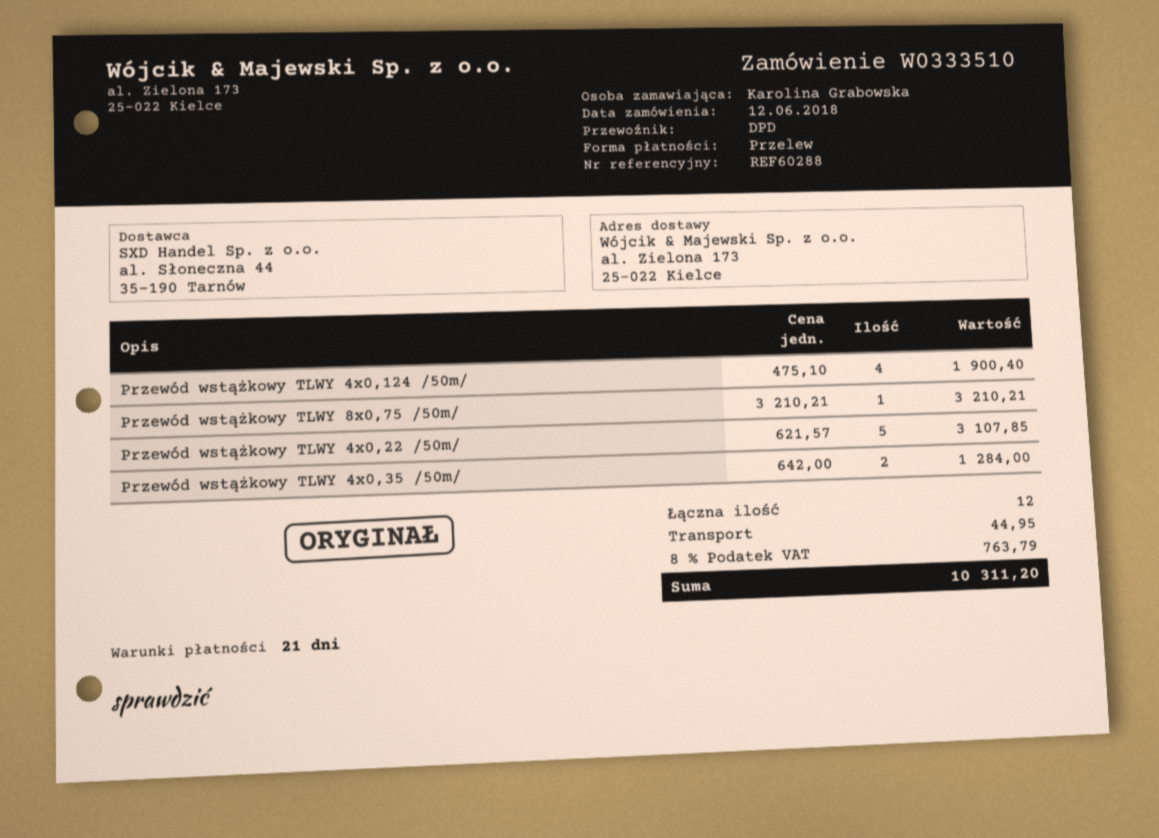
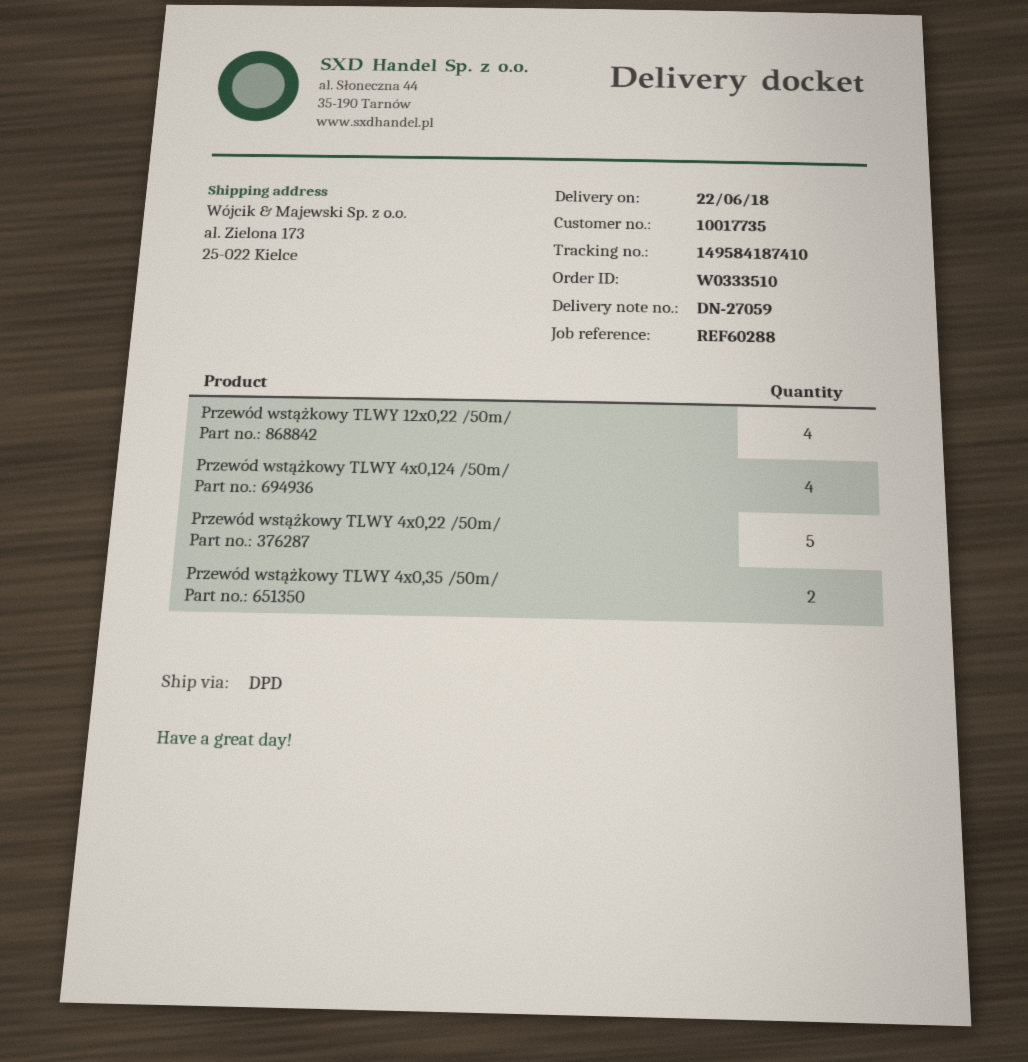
Przewód wstążkowy TLWY 8x0,75 /50m/: 1 -> none
Przewód wstążkowy TLWY 12x0,22 /50m/: none -> 4

